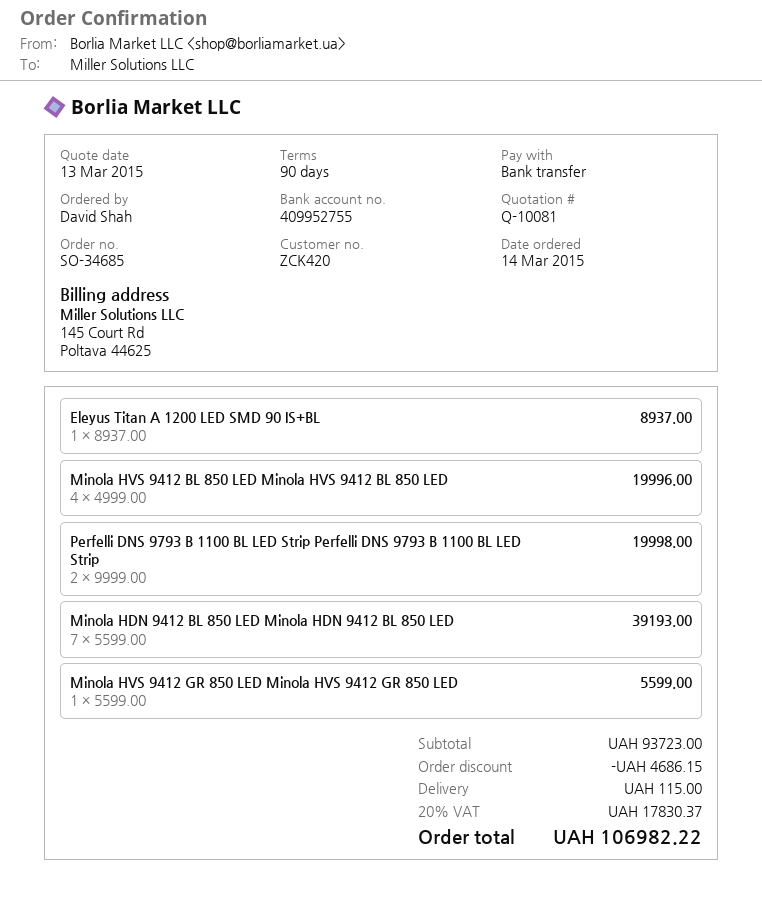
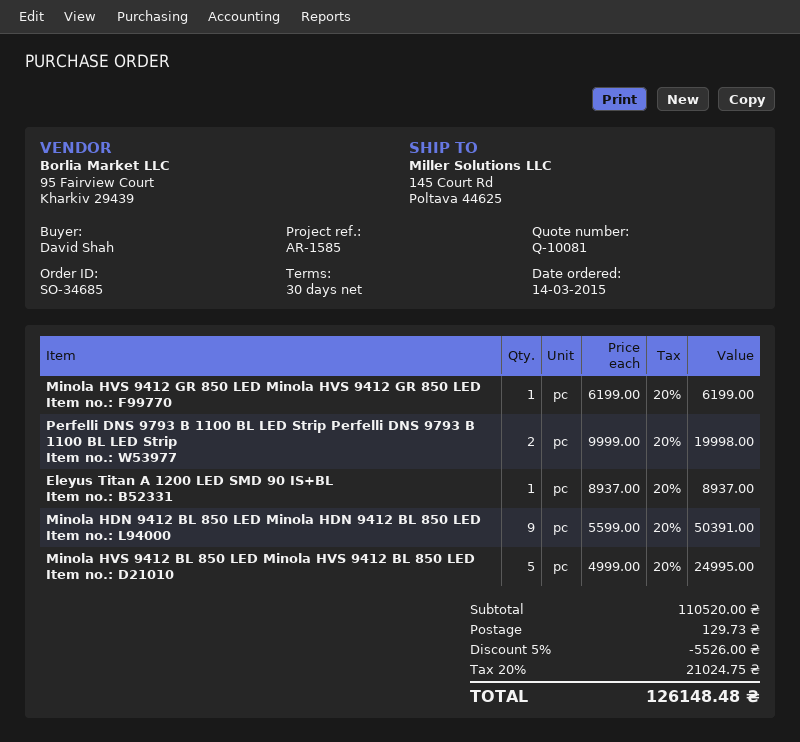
payment terms: 90 days -> 30 days
Minola HVS 9412 BL 850 LED Minola HVS 9412 BL 850 LED: 4 x 4999.00 = 19996.00 -> 5 x 4999.00 = 24995.00
Minola HDN 9412 BL 850 LED Minola HDN 9412 BL 850 LED: 7 x 5599.00 = 39193.00 -> 9 x 5599.00 = 50391.00
Minola HVS 9412 GR 850 LED Minola HVS 9412 GR 850 LED: 1 x 5599.00 = 5599.00 -> 1 x 6199.00 = 6199.00
subtotal: 93723.00 -> 110520.00
discount: 4686.15 -> 5526.00
shipping: 115.00 -> 129.73
tax: 20% = 17830.37 -> 20% = 21024.75
total: 106982.22 -> 126148.48

